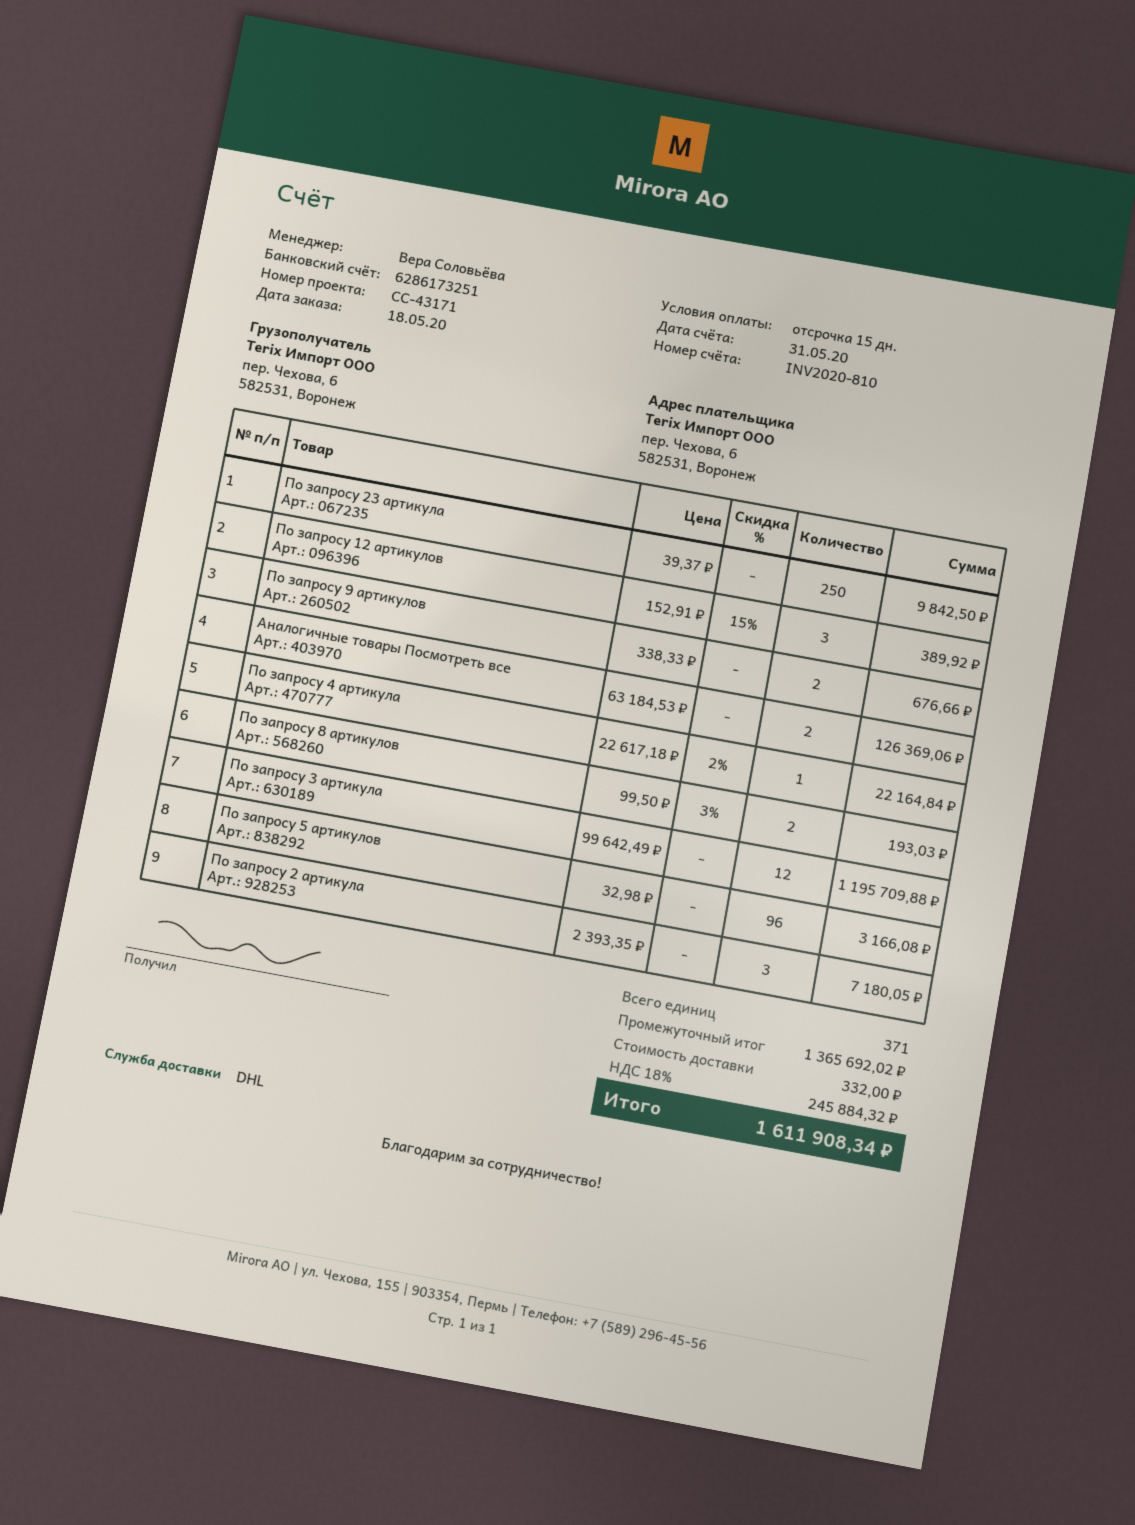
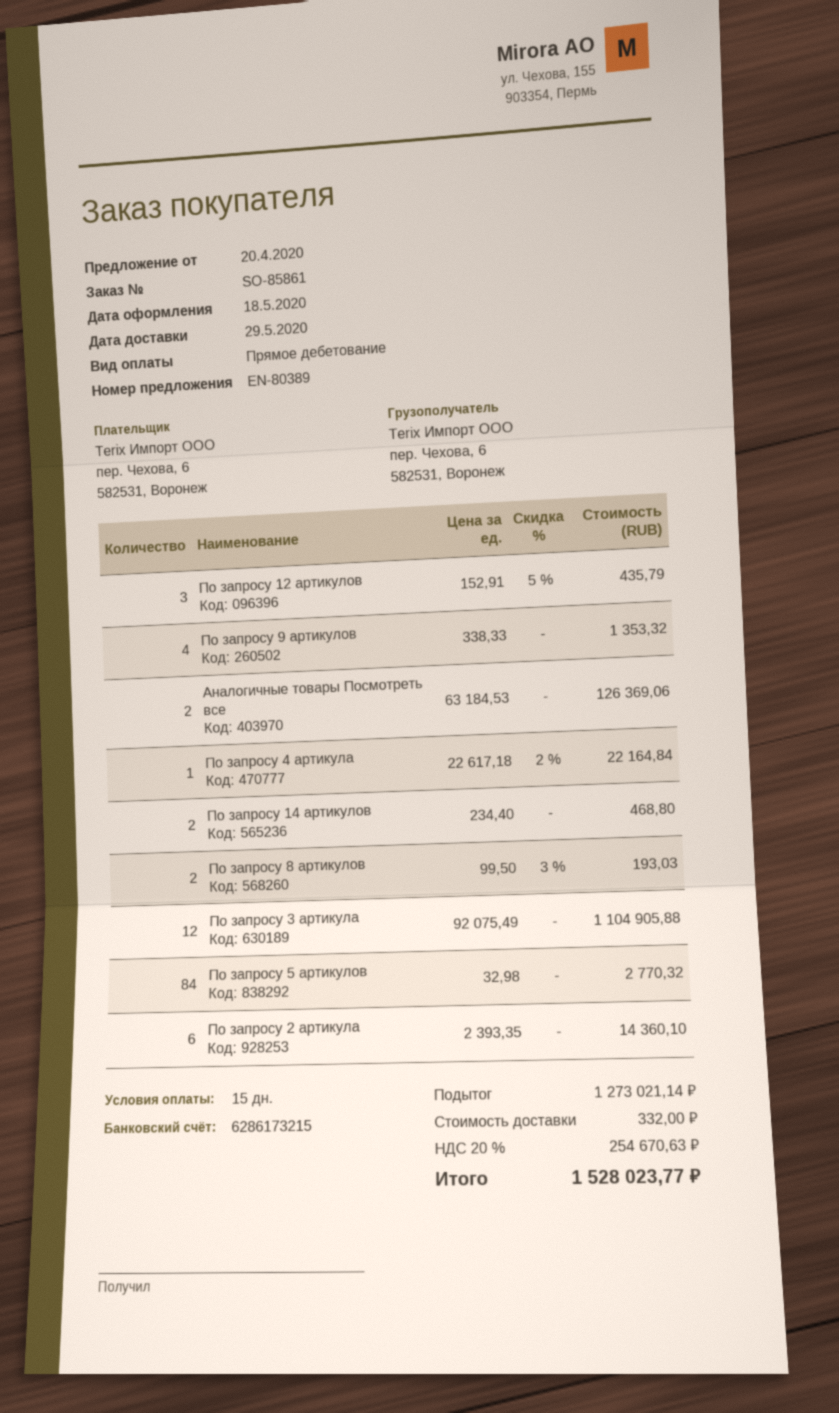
bank account: 6286173251 -> 6286173215
По запросу 23 артикула: 250 x 39.37 = 9842.50 -> none
По запросу 12 артикулов: 3 x 152.91 - 15% = 389.92 -> 3 x 152.91 - 5% = 435.79
По запросу 9 артикулов: 2 x 338.33 = 676.66 -> 4 x 338.33 = 1353.32
По запросу 3 артикула: 12 x 99642.49 = 1195709.88 -> 12 x 92075.49 = 1104905.88
По запросу 5 артикулов: 96 x 32.98 = 3166.08 -> 84 x 32.98 = 2770.32
По запросу 2 артикула: 3 x 2393.35 = 7180.05 -> 6 x 2393.35 = 14360.10
По запросу 14 артикулов: none -> 2 x 234.40 = 468.80
subtotal: 1365692.02 -> 1273021.14
tax: 18% = 245884.32 -> 20% = 254670.63
total: 1611908.34 -> 1528023.77

